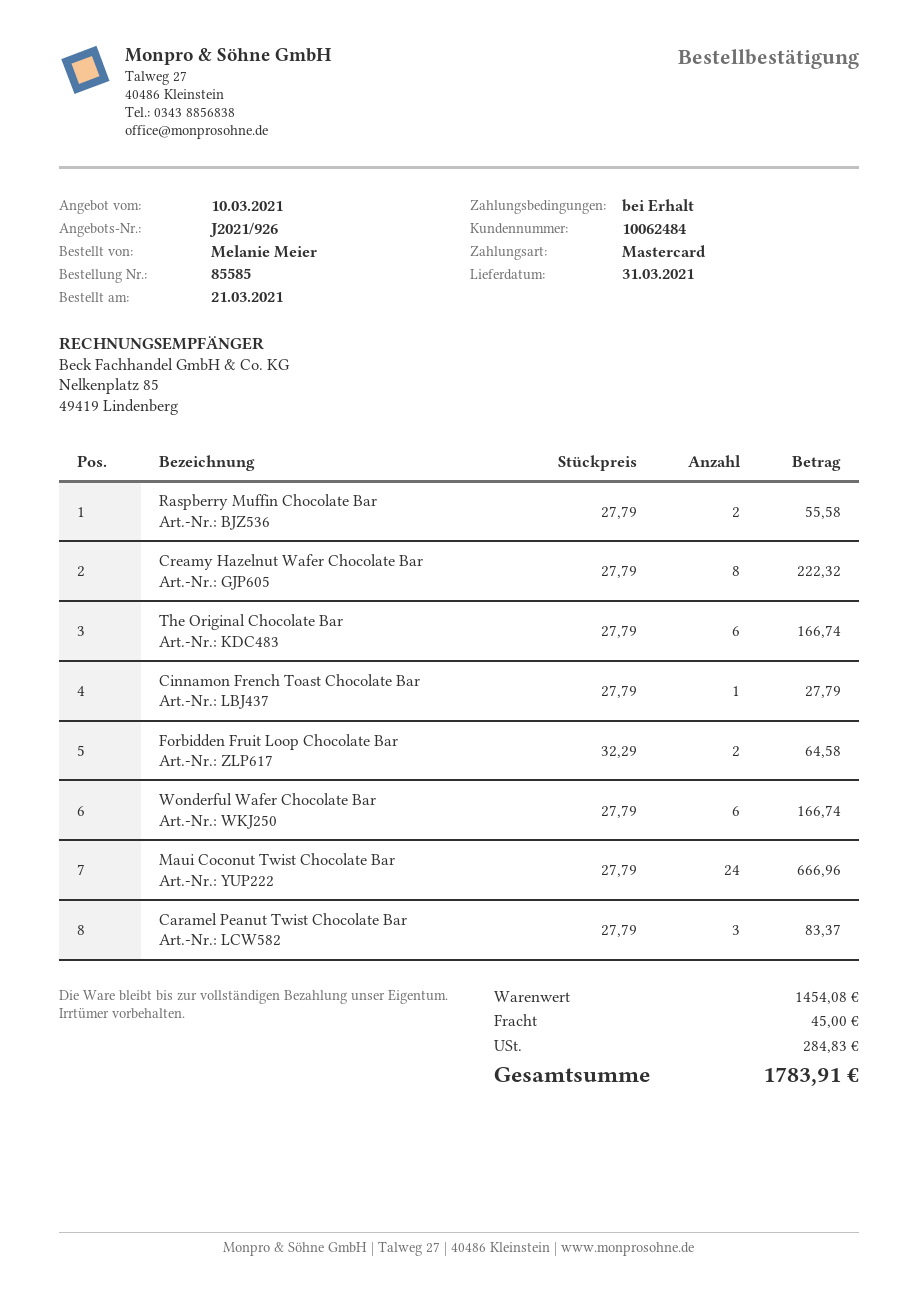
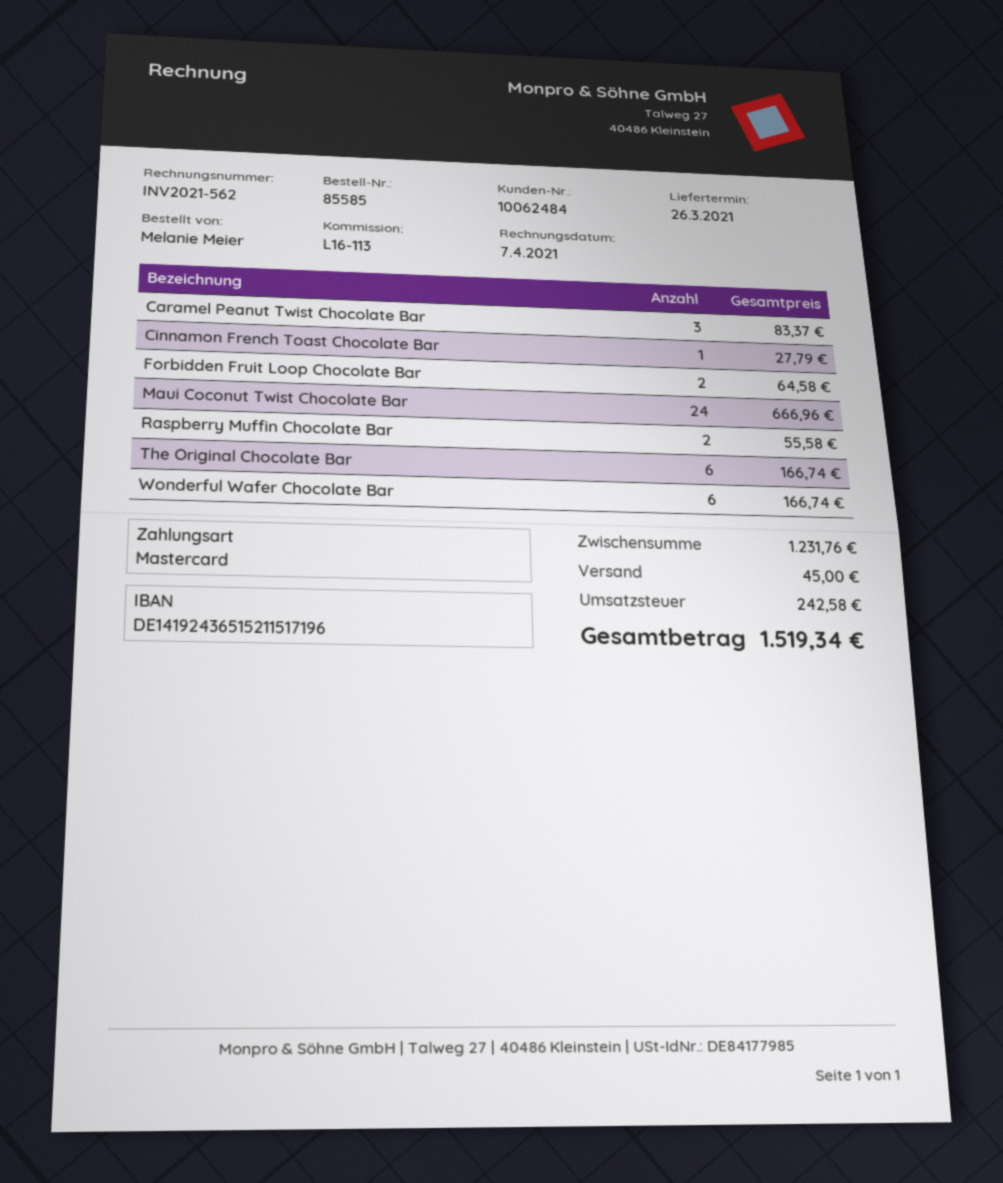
delivery date: 2021-03-31 -> 2021-03-26
Creamy Hazelnut Wafer Chocolate Bar: 8 for 222.32 -> none
subtotal: 1454.08 -> 1231.76
tax: 284.83 -> 242.58
total: 1783.91 -> 1519.34

